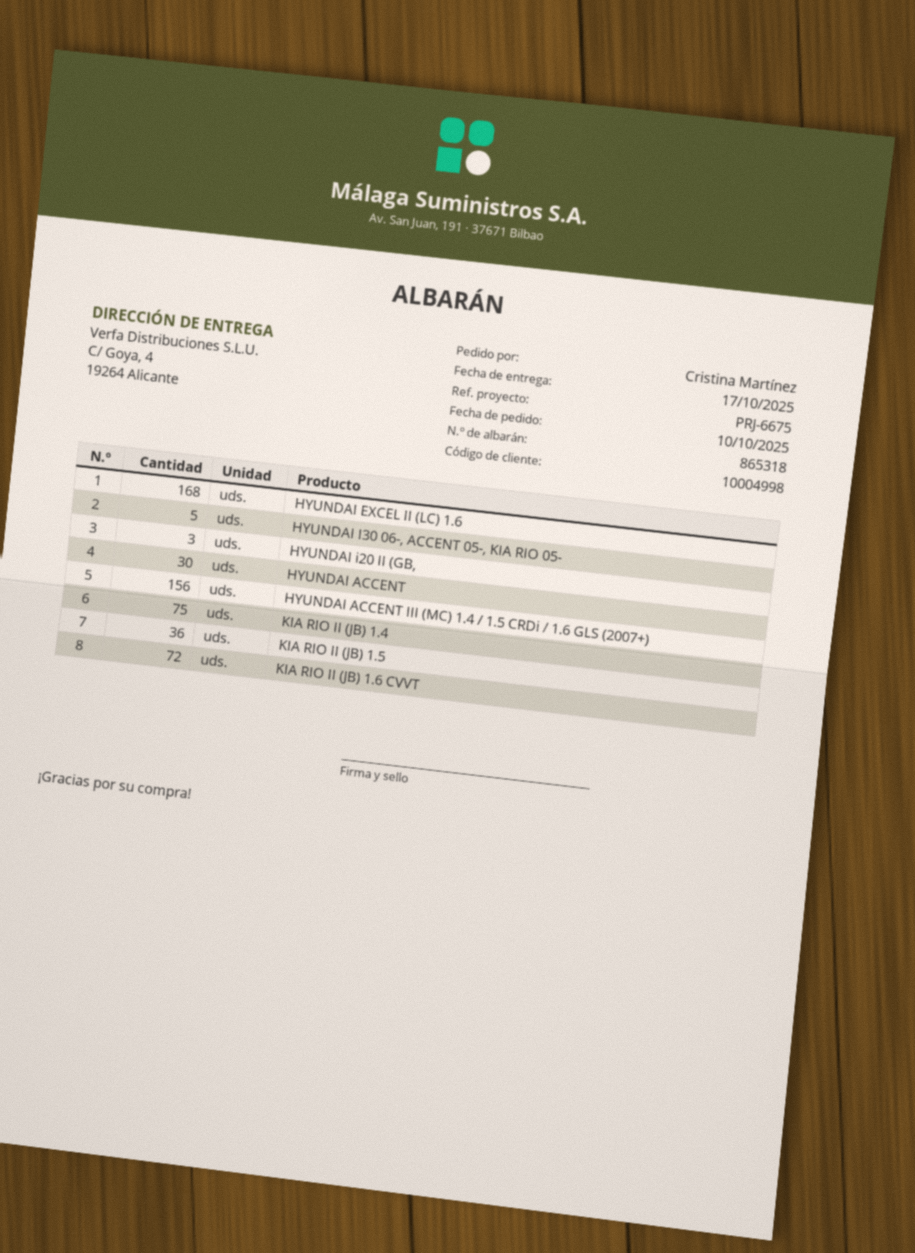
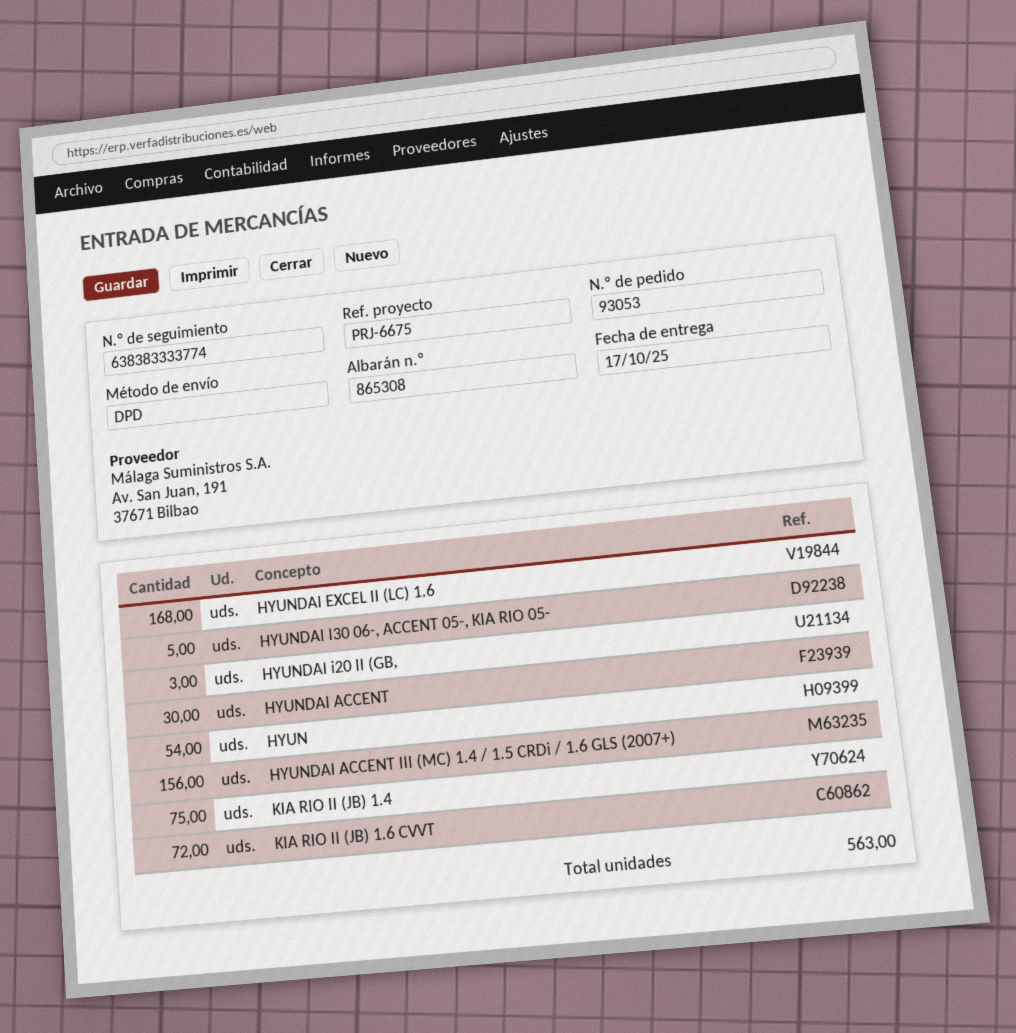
delivery note number: 865318 -> 865308
KIA RIO II (JB) 1.5: 36 -> none
HYUN: none -> 54

